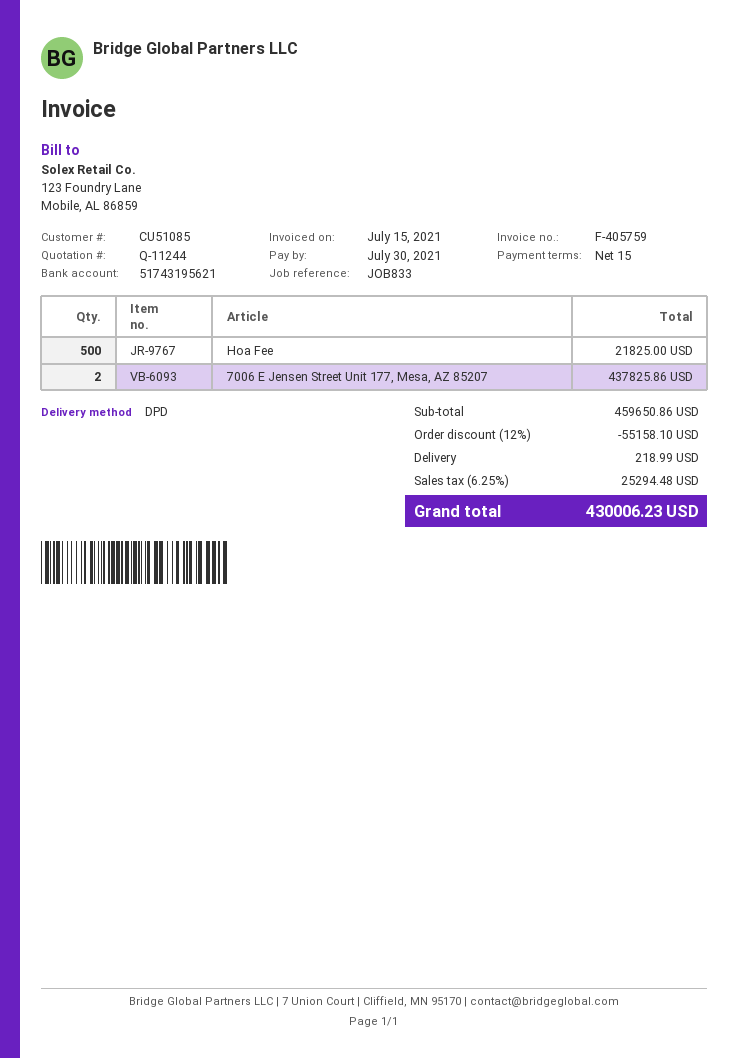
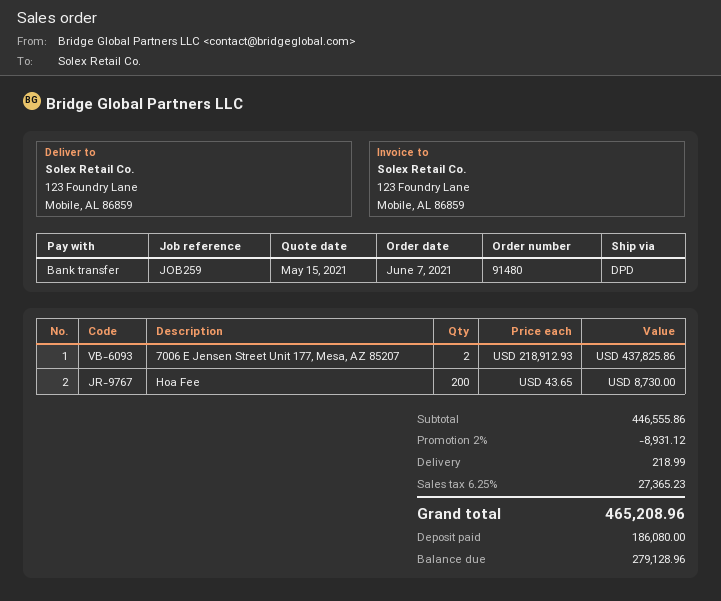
reference: JOB833 -> JOB259
Hoa Fee: 500 for 21825.00 -> 200 for 8730.00
subtotal: 459650.86 -> 446555.86
discount: 12% = 55158.10 -> 2% = 8931.12
tax: 6.25% = 25294.48 -> 6.25% = 27365.23
total: 430006.23 -> 465208.96

